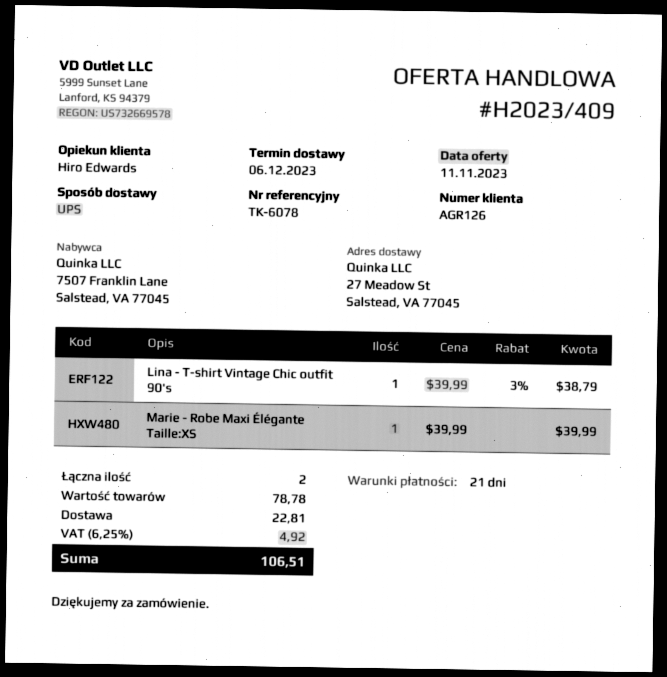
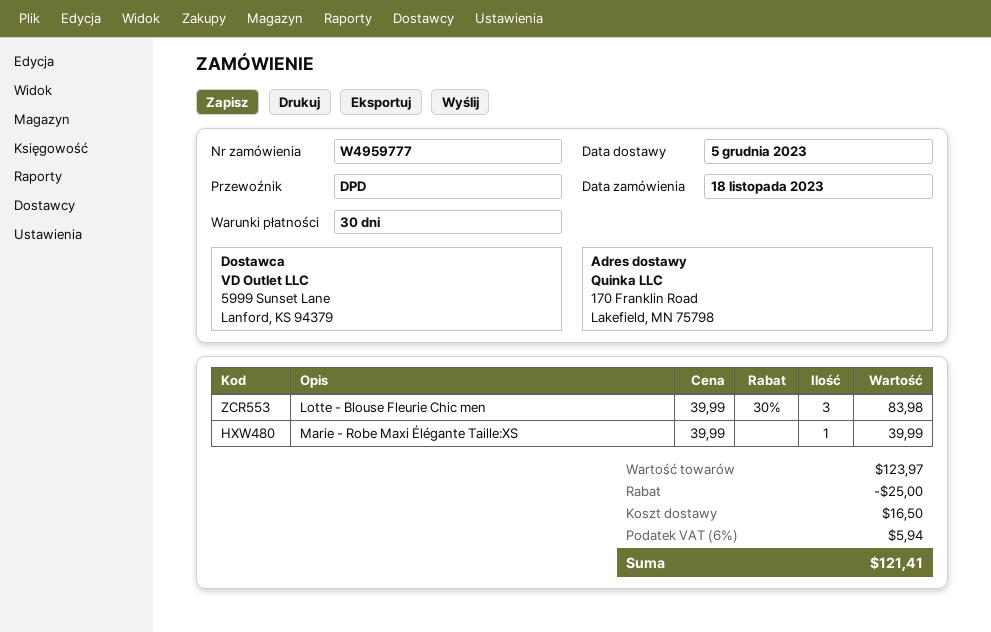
delivery date: 2023-12-06 -> 2023-12-05
payment terms: 21 days -> 30 days
shipping method: UPS -> DPD
ship to: 27 Meadow St, Salstead, VA 77045 -> 170 Franklin Road, Lakefield, MN 75798
Lina - T-shirt Vintage Chic outfit 90's: 1 x 39.99 - 3% = 38.79 -> none
Lotte - Blouse Fleurie Chic men: none -> 3 x 39.99 - 30% = 83.98
subtotal: 78.78 -> 123.97
discount: none -> 25.00
shipping: 22.81 -> 16.50
tax: 6.25% = 4.92 -> 6% = 5.94
total: 106.51 -> 121.41

